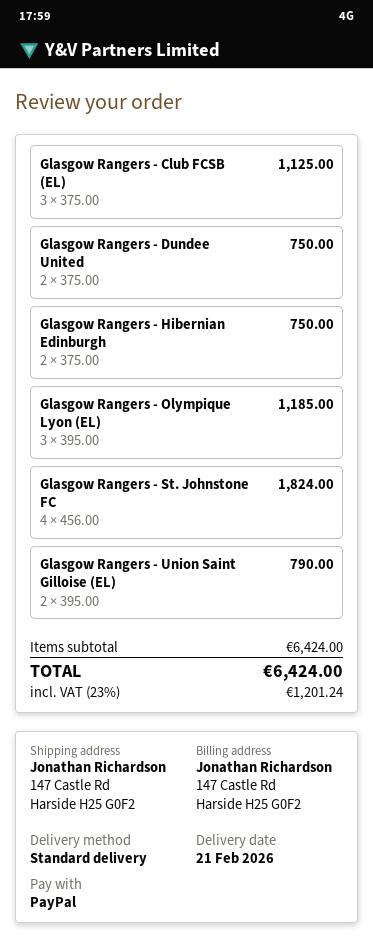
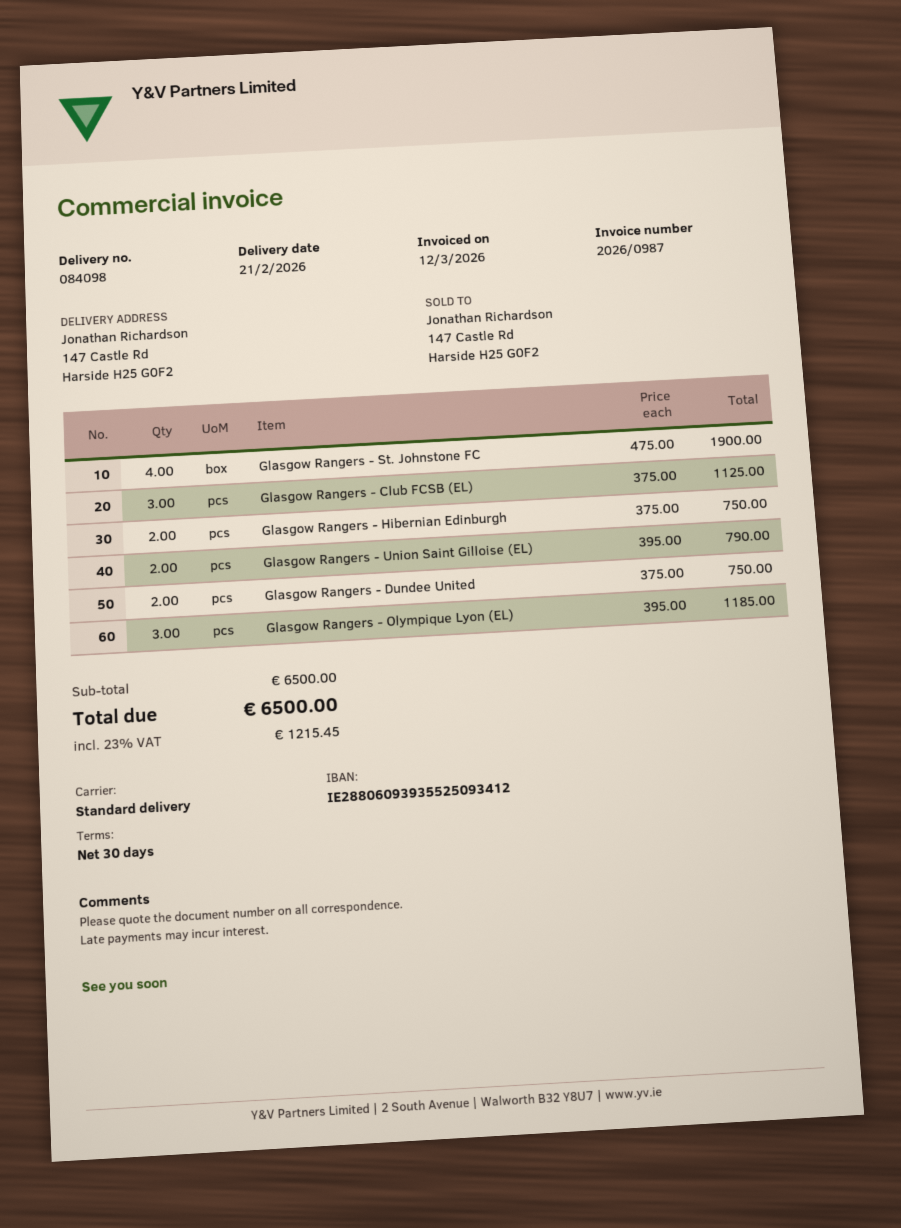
Glasgow Rangers - St. Johnstone FC: 4 x 456.00 = 1824.00 -> 4 x 475.00 = 1900.00
subtotal: 6424.00 -> 6500.00
tax: 23% = 1201.24 -> 23% = 1215.45
total: 6424.00 -> 6500.00

